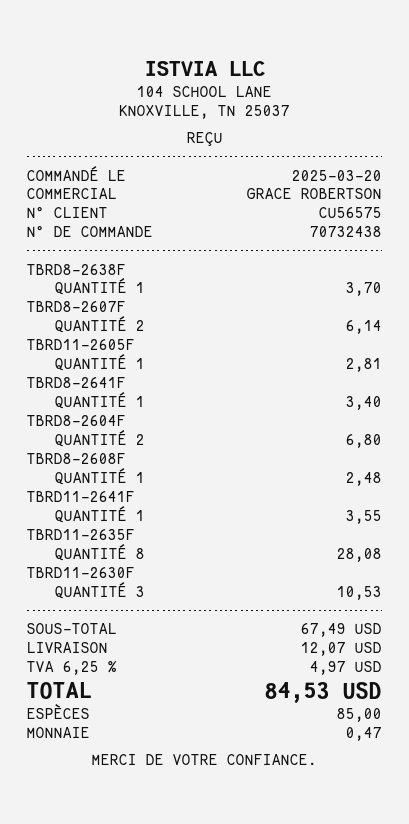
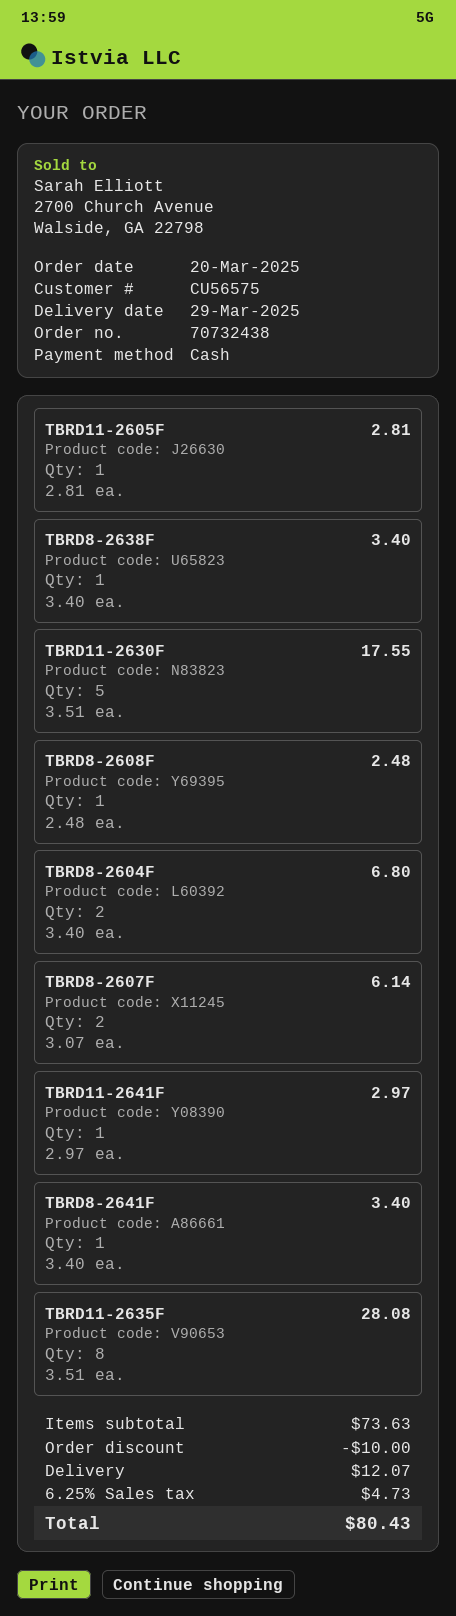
TBRD8-2638F: 1 for 3.70 -> 1 for 3.40
TBRD11-2641F: 1 for 3.55 -> 1 for 2.97
TBRD11-2630F: 3 for 10.53 -> 5 for 17.55
subtotal: 67.49 -> 73.63
discount: none -> 10.00
tax: 6.25% = 4.97 -> 6.25% = 4.73
total: 84.53 -> 80.43

